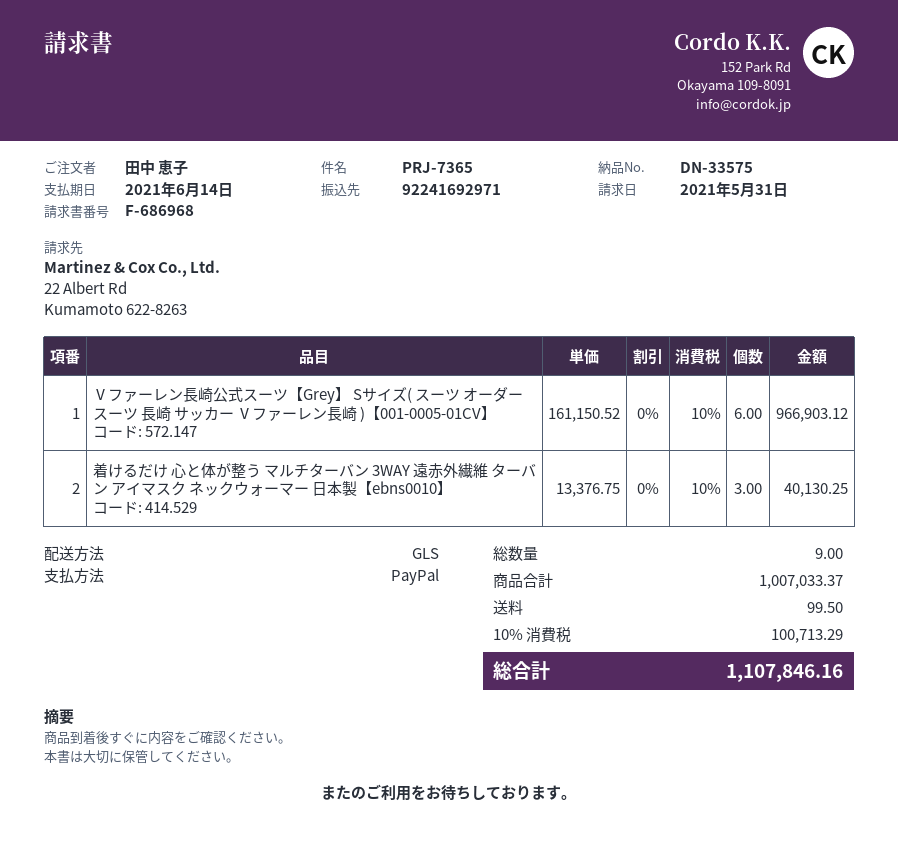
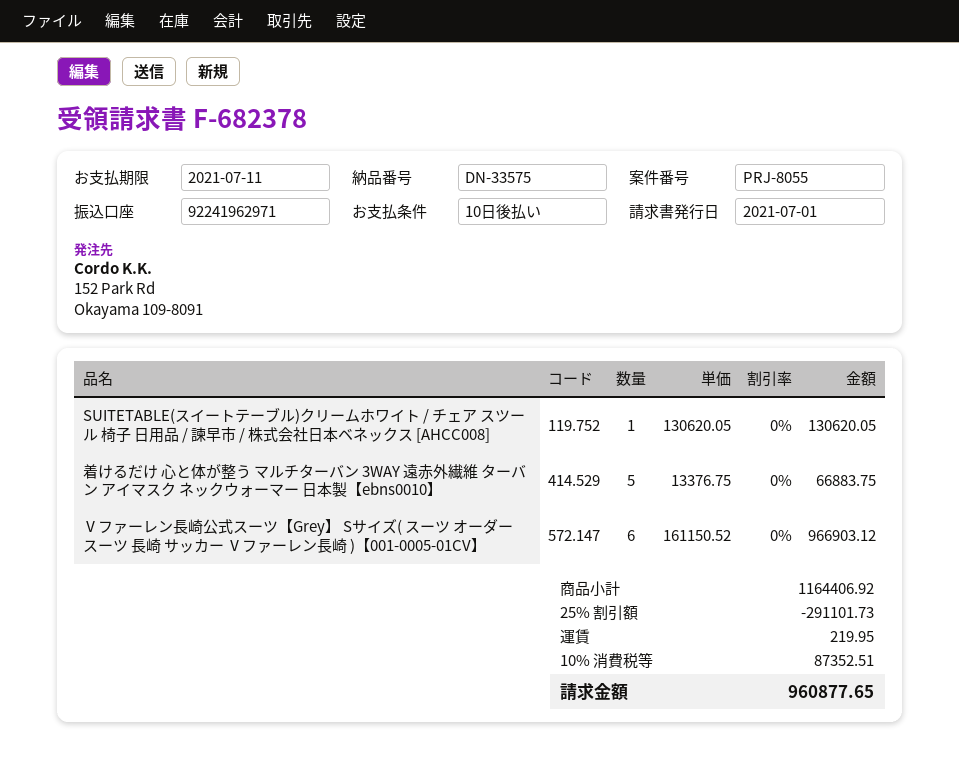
invoice number: F-686968 -> F-682378
invoice date: 2021-05-31 -> 2021-07-01
due date: 2021-06-14 -> 2021-07-11
reference: PRJ-7365 -> PRJ-8055
bank account: 92241692971 -> 92241962971
着けるだけ 心と体が整う マルチターバン 3WAY 遠赤外繊維 ターバン アイマスク ネックウォーマー 日本製【ebns0010】: 3 x 13376.75 = 40130.25 -> 5 x 13376.75 = 66883.75
SUITETABLE(スイートテーブル)クリームホワイト / チェア スツール 椅子 日用品 / 諫早市 / 株式会社日本ベネックス [AHCC008]: none -> 1 x 130620.05 = 130620.05
subtotal: 1007033.37 -> 1164406.92
discount: none -> 25% = 291101.73
shipping: 99.50 -> 219.95
tax: 10% = 100713.29 -> 10% = 87352.51
total: 1107846.16 -> 960877.65

